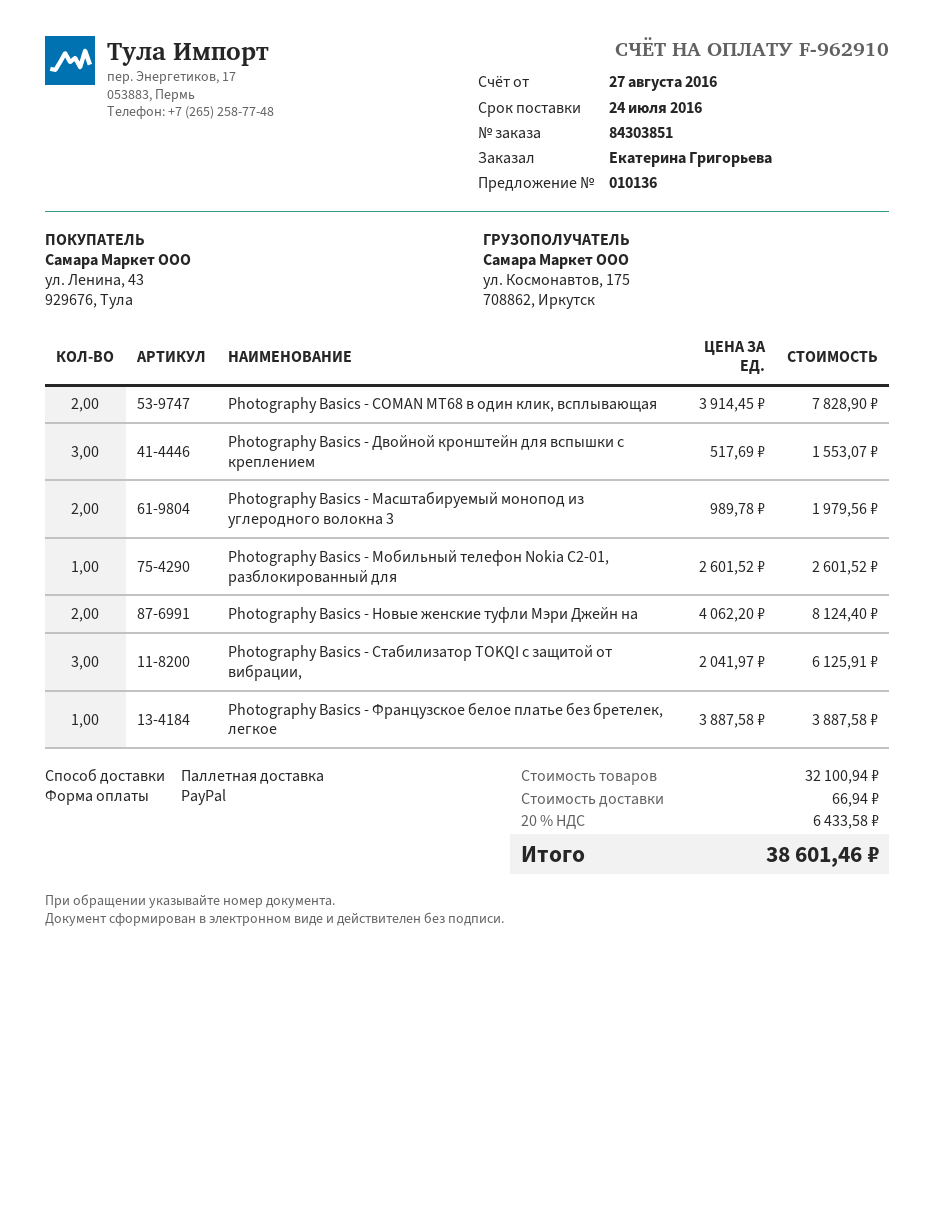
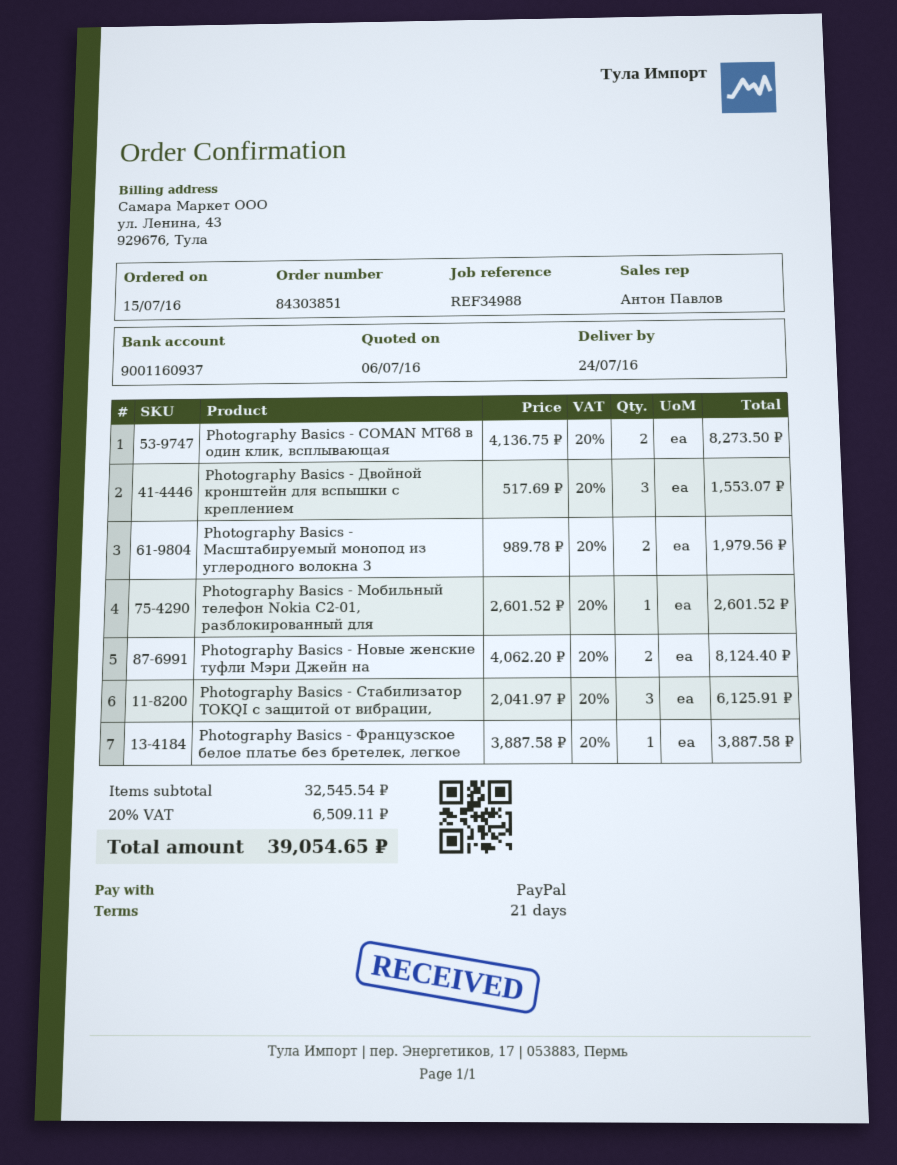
Photography Basics - COMAN MT68 в один клик, всплывающая: 2 x 3914.45 = 7828.90 -> 2 x 4136.75 = 8273.50
subtotal: 32100.94 -> 32545.54
shipping: 66.94 -> none
tax: 20% = 6433.58 -> 20% = 6509.11
total: 38601.46 -> 39054.65

